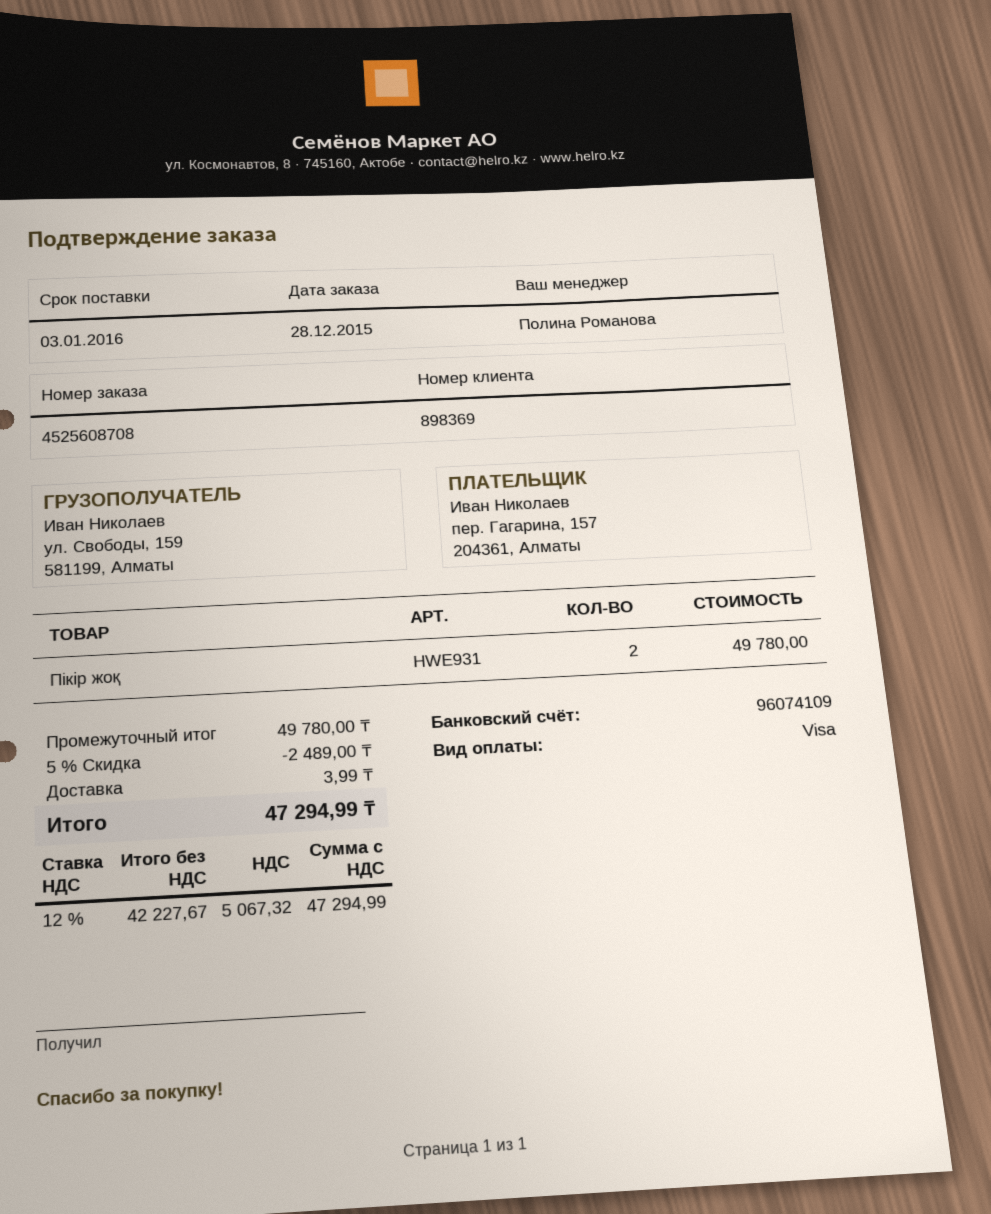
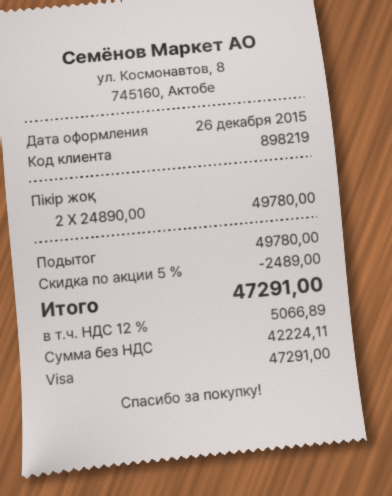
order date: 2015-12-28 -> 2015-12-26
customer number: 898369 -> 898219
shipping: 3.99 -> none
net: 42227.67 -> 42224.11
tax: 12% = 5067.32 -> 12% = 5066.89
total: 47294.99 -> 47291.00

